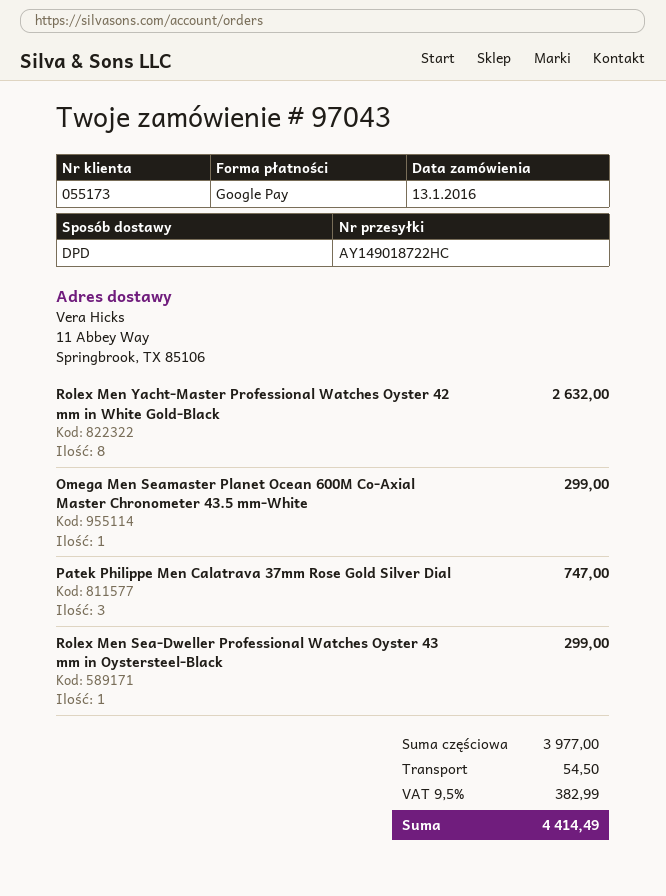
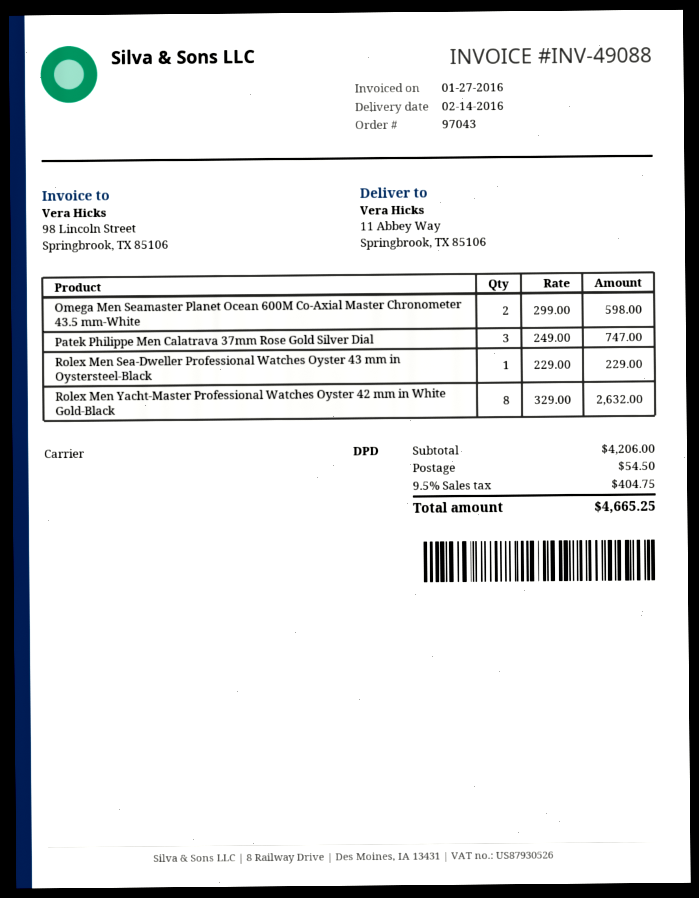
Omega Men Seamaster Planet Ocean 600M Co‑Axial Master Chronometer 43.5 mm-White: 1 for 299.00 -> 2 for 598.00
Rolex Men Sea-Dweller Professional Watches Oyster 43 mm in Oystersteel-Black: 1 for 299.00 -> 1 for 229.00
subtotal: 3977.00 -> 4206.00
tax: 9.5% = 382.99 -> 9.5% = 404.75
total: 4414.49 -> 4665.25

